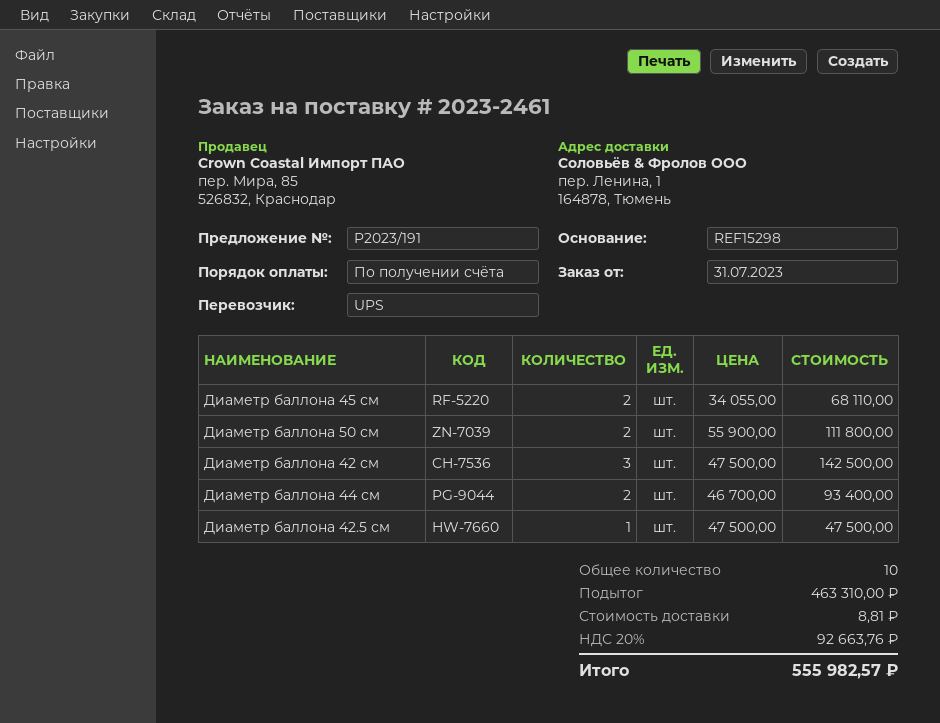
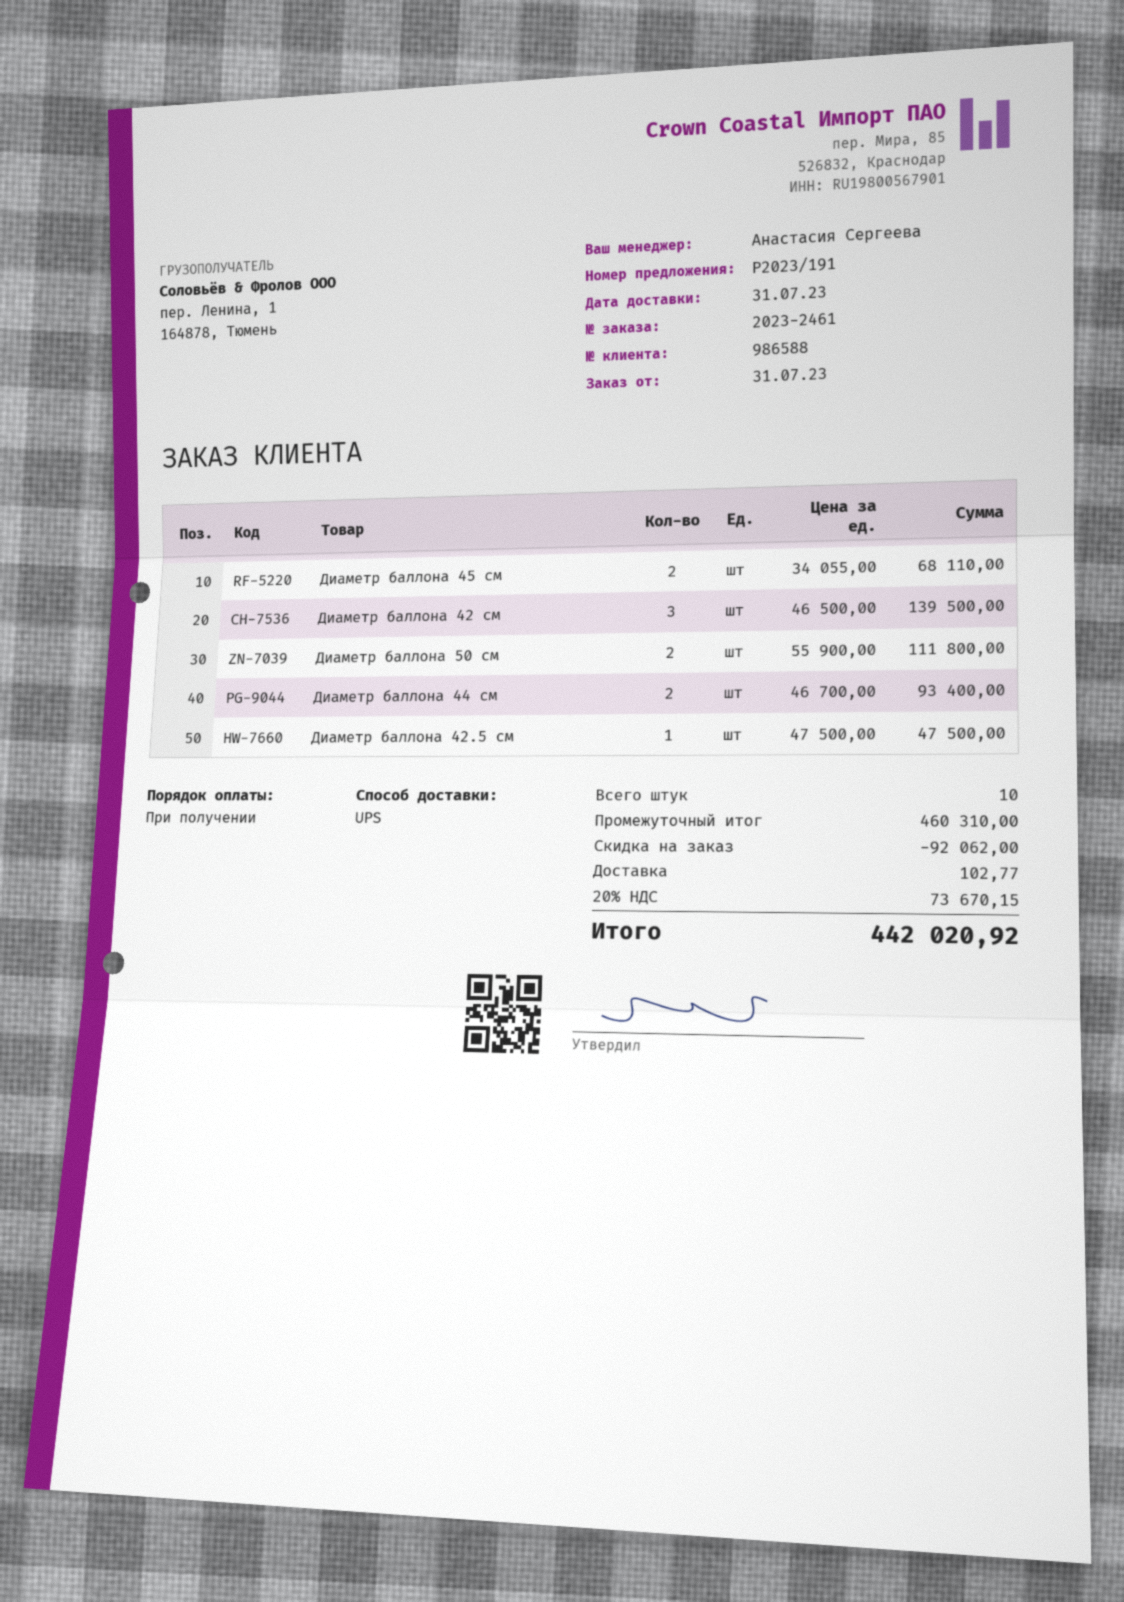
Диаметр баллона 42 см: 3 x 47500.00 = 142500.00 -> 3 x 46500.00 = 139500.00
subtotal: 463310.00 -> 460310.00
discount: none -> 92062.00
shipping: 8.81 -> 102.77
tax: 20% = 92663.76 -> 20% = 73670.15
total: 555982.57 -> 442020.92

